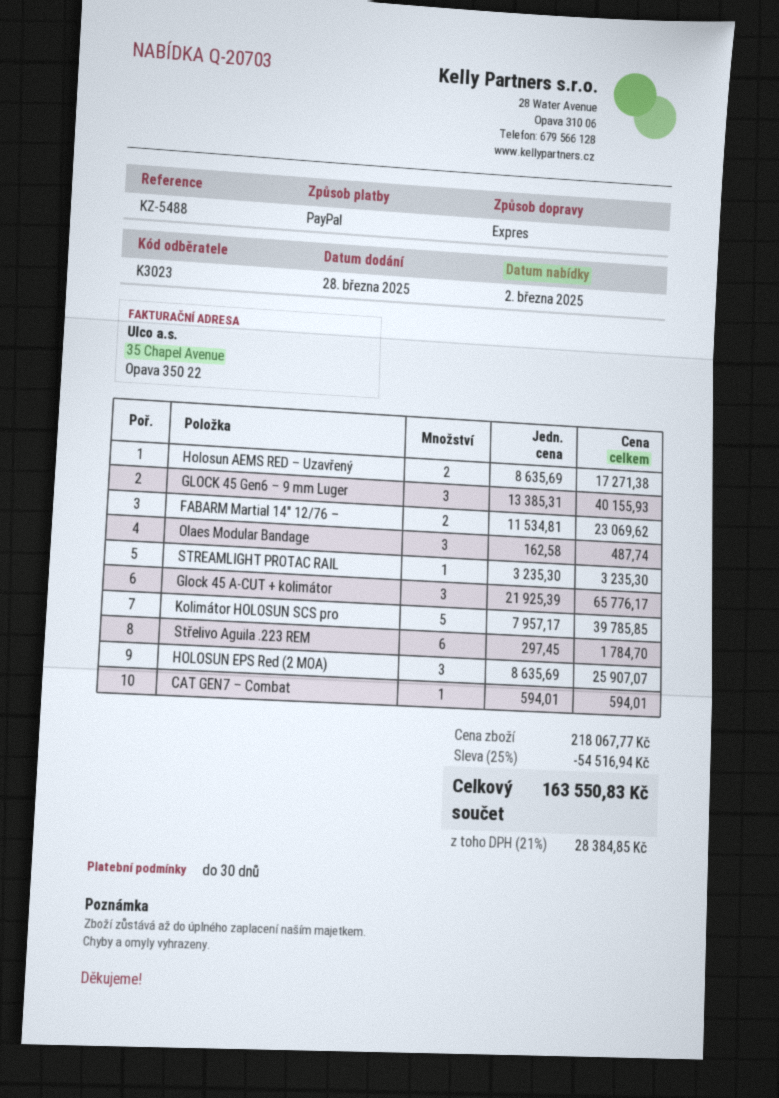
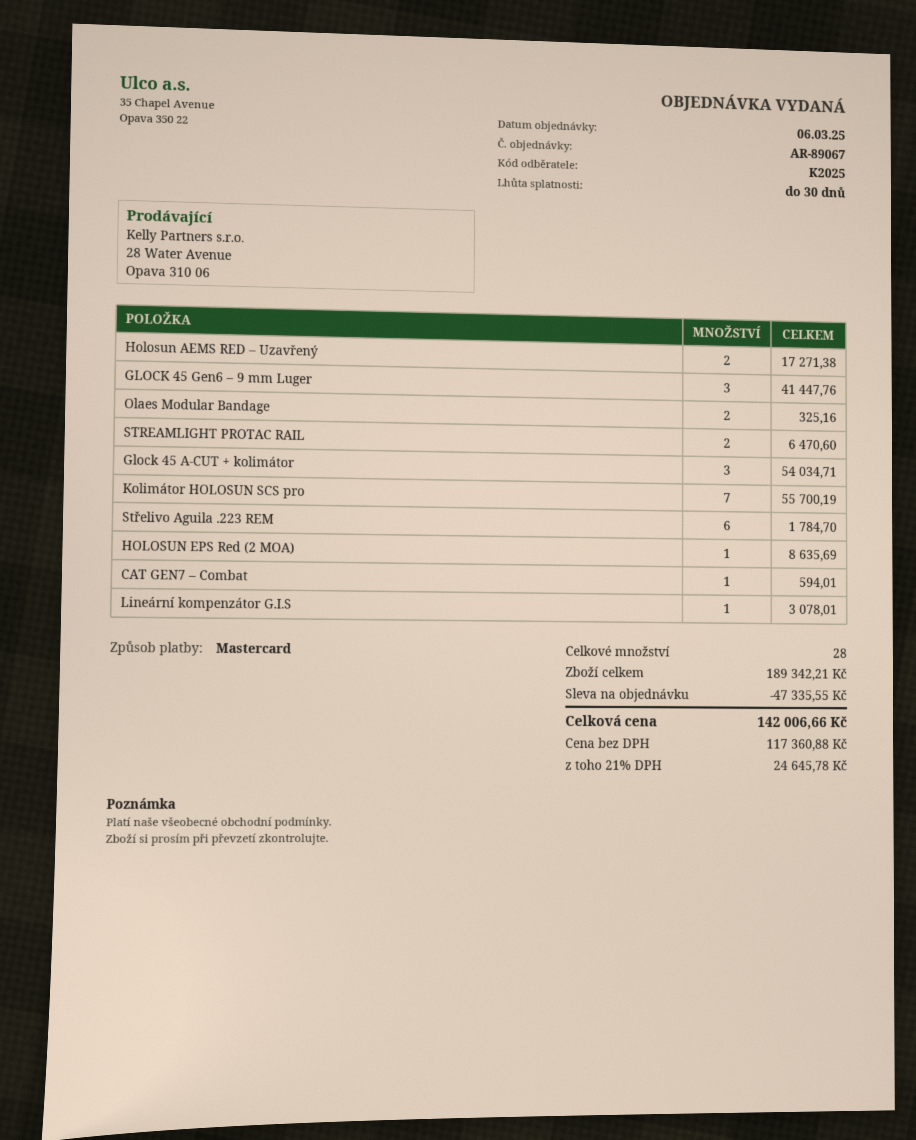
customer number: K3023 -> K2025
payment method: PayPal -> Mastercard
GLOCK 45 Gen6 – 9 mm Luger: 3 for 40155.93 -> 3 for 41447.76
FABARM Martial 14" 12/76 –: 2 for 23069.62 -> none
Olaes Modular Bandage: 3 for 487.74 -> 2 for 325.16
STREAMLIGHT PROTAC RAIL: 1 for 3235.30 -> 2 for 6470.60
Glock 45 A-CUT + kolimátor: 3 for 65776.17 -> 3 for 54034.71
Kolimátor HOLOSUN SCS pro: 5 for 39785.85 -> 7 for 55700.19
HOLOSUN EPS Red (2 MOA): 3 for 25907.07 -> 1 for 8635.69
Lineární kompenzátor G.I.S: none -> 1 for 3078.01
subtotal: 218067.77 -> 189342.21
discount: 54516.94 -> 47335.55
tax: 21% = 28384.85 -> 21% = 24645.78
total: 163550.83 -> 142006.66

